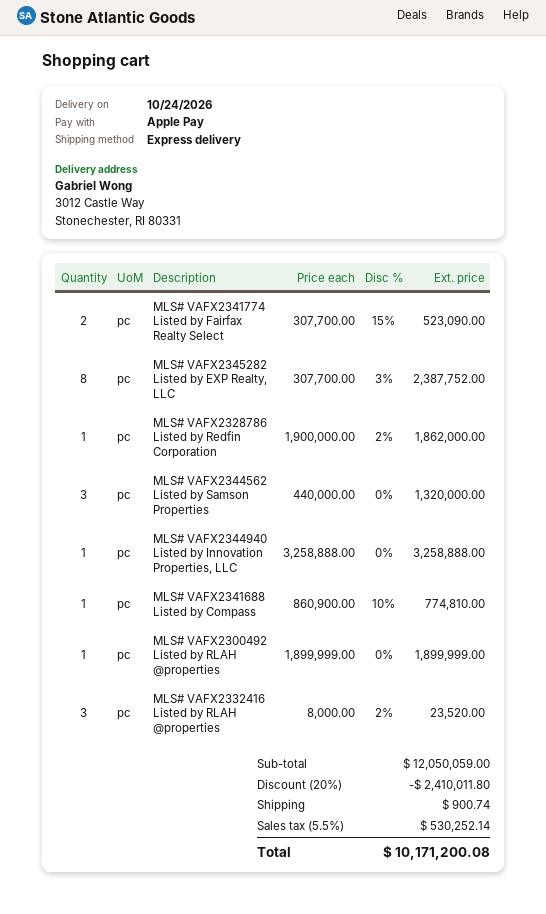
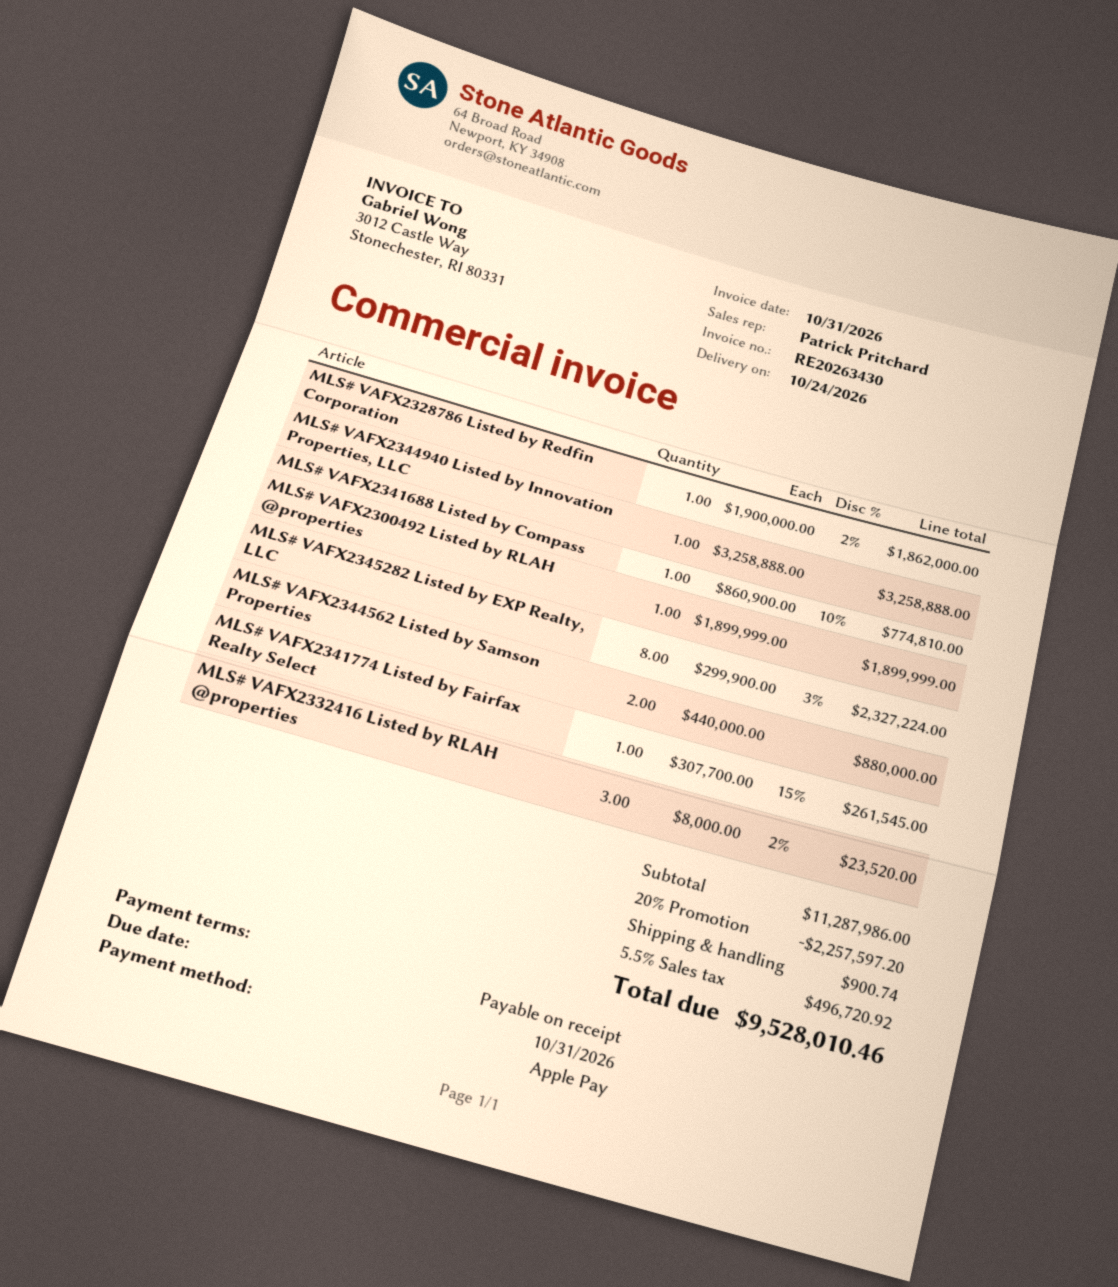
MLS# VAFX2341774 Listed by Fairfax Realty Select: 2 x 307700.00 - 15% = 523090.00 -> 1 x 307700.00 - 15% = 261545.00
MLS# VAFX2345282 Listed by EXP Realty, LLC: 8 x 307700.00 - 3% = 2387752.00 -> 8 x 299900.00 - 3% = 2327224.00
MLS# VAFX2344562 Listed by Samson Properties: 3 x 440000.00 = 1320000.00 -> 2 x 440000.00 = 880000.00
subtotal: 12050059.00 -> 11287986.00
discount: 20% = 2410011.80 -> 20% = 2257597.20
tax: 5.5% = 530252.14 -> 5.5% = 496720.92
total: 10171200.08 -> 9528010.46

